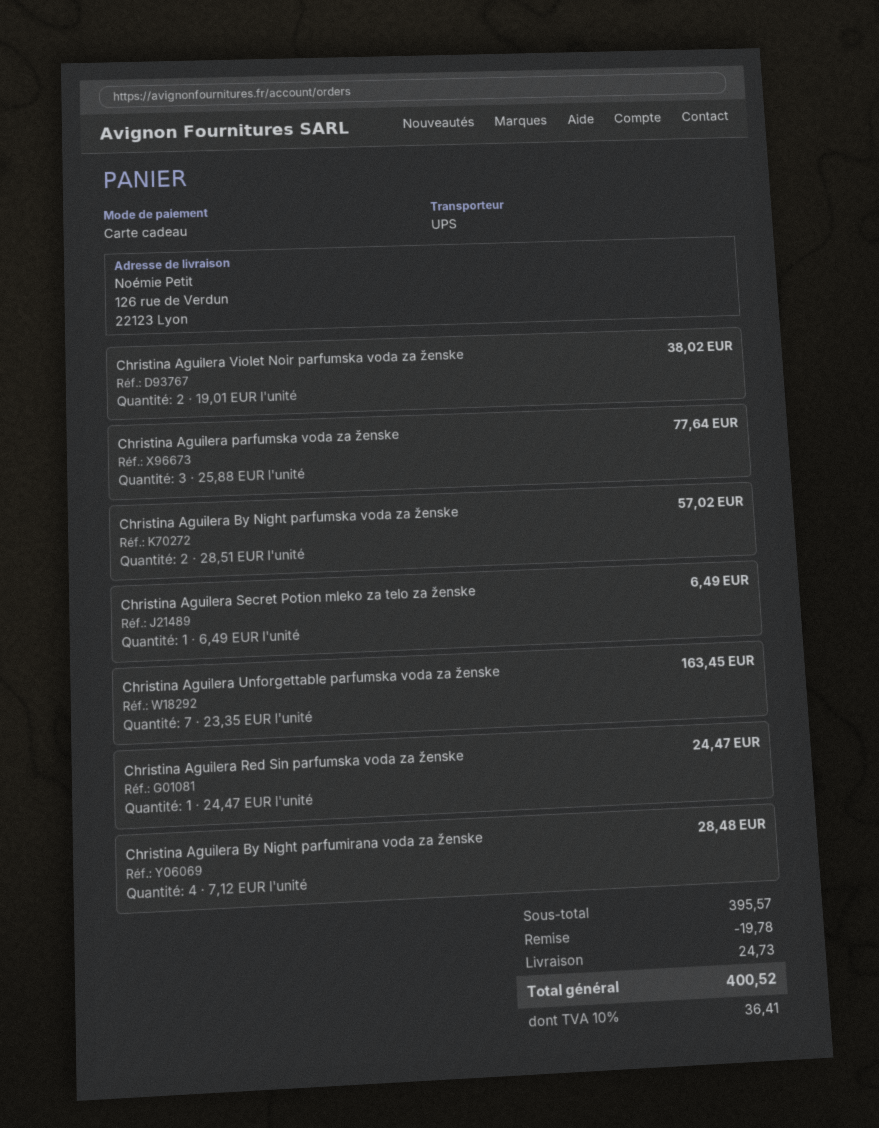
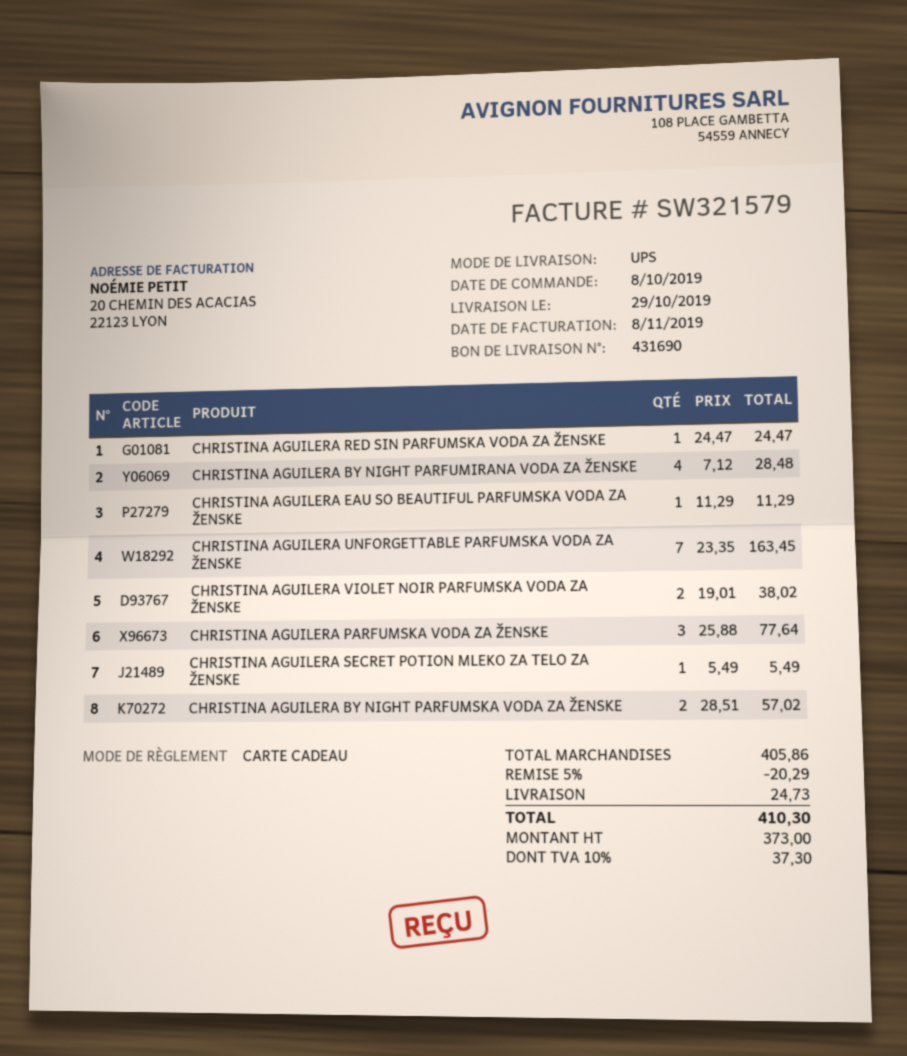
Christina Aguilera Secret Potion mleko za telo za ženske: 1 x 6.49 = 6.49 -> 1 x 5.49 = 5.49
CHRISTINA AGUILERA EAU SO BEAUTIFUL PARFUMSKA VODA ZA ŽENSKE: none -> 1 x 11.29 = 11.29
subtotal: 395.57 -> 405.86
discount: 19.78 -> 20.29
tax: 10% = 36.41 -> 10% = 37.30
total: 400.52 -> 410.30

